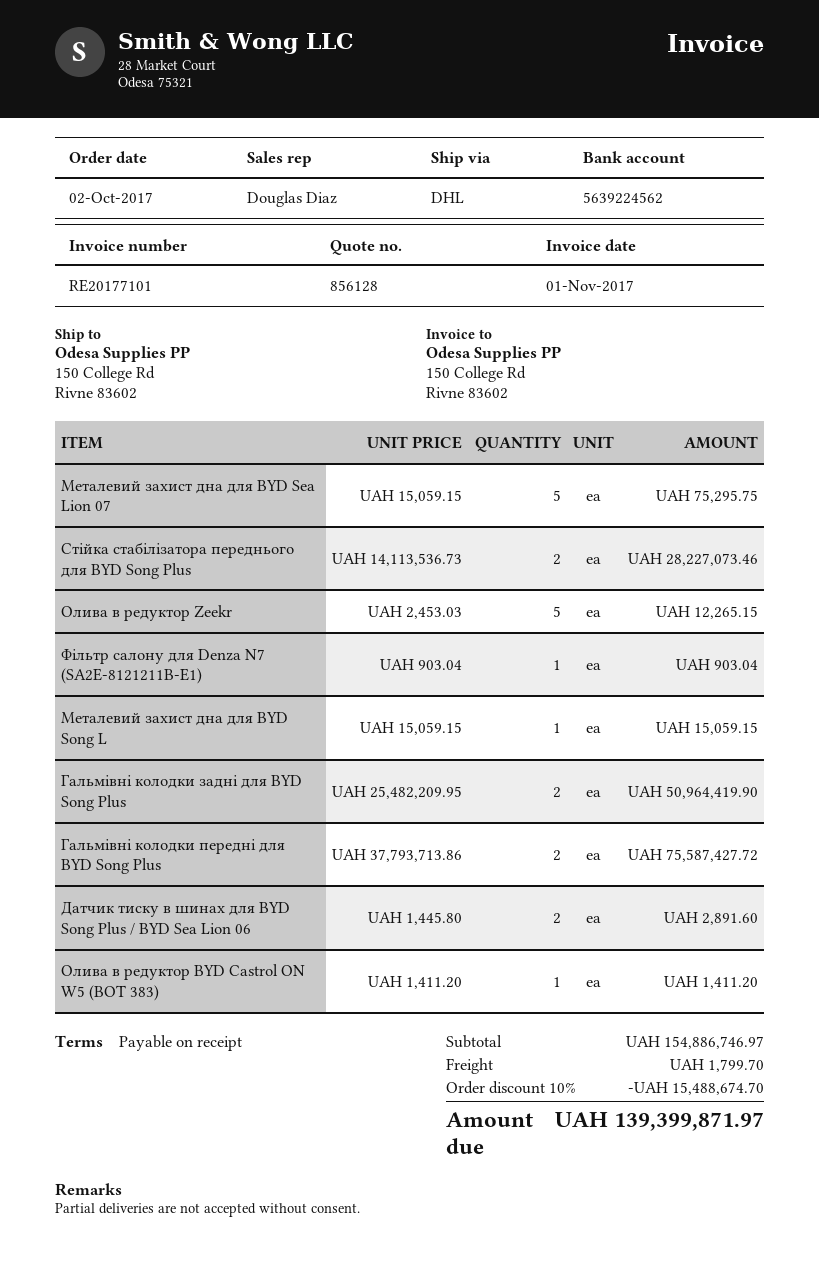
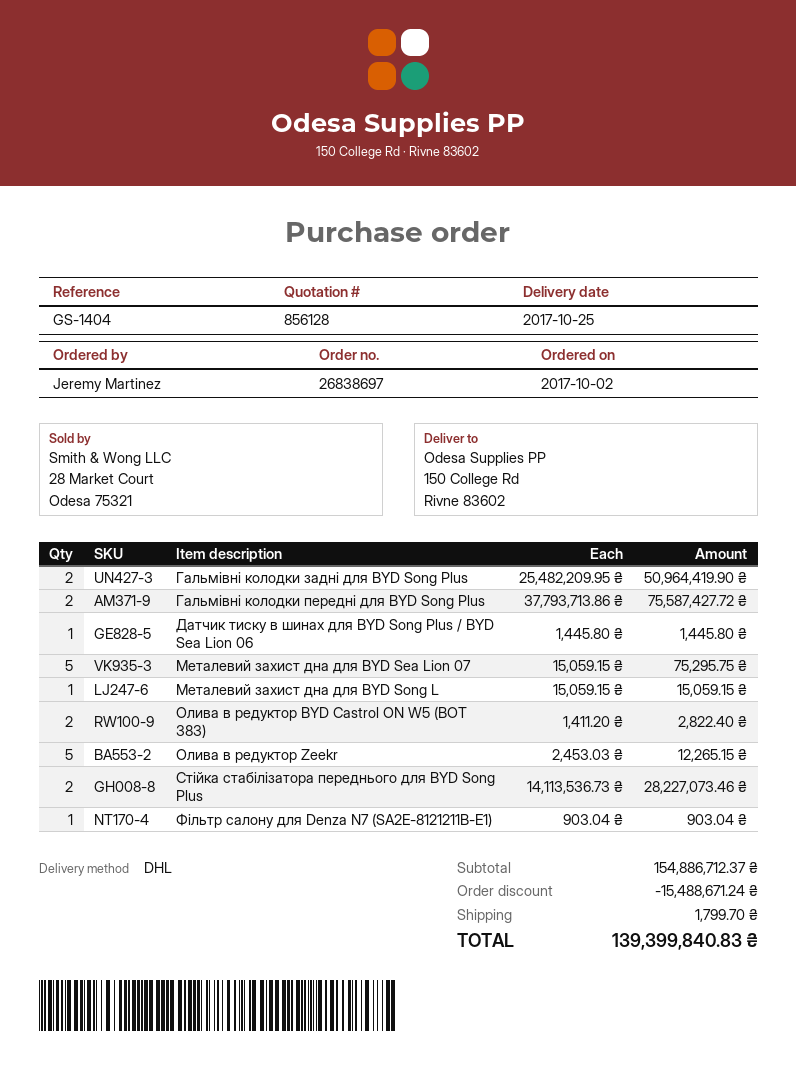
Датчик тиску в шинах для BYD Song Plus / BYD Sea Lion 06: 2 x 1445.80 = 2891.60 -> 1 x 1445.80 = 1445.80
Олива в редуктор BYD Castrol ON W5 (BOT 383): 1 x 1411.20 = 1411.20 -> 2 x 1411.20 = 2822.40
subtotal: 154886746.97 -> 154886712.37
discount: 15488674.70 -> 15488671.24
total: 139399871.97 -> 139399840.83

